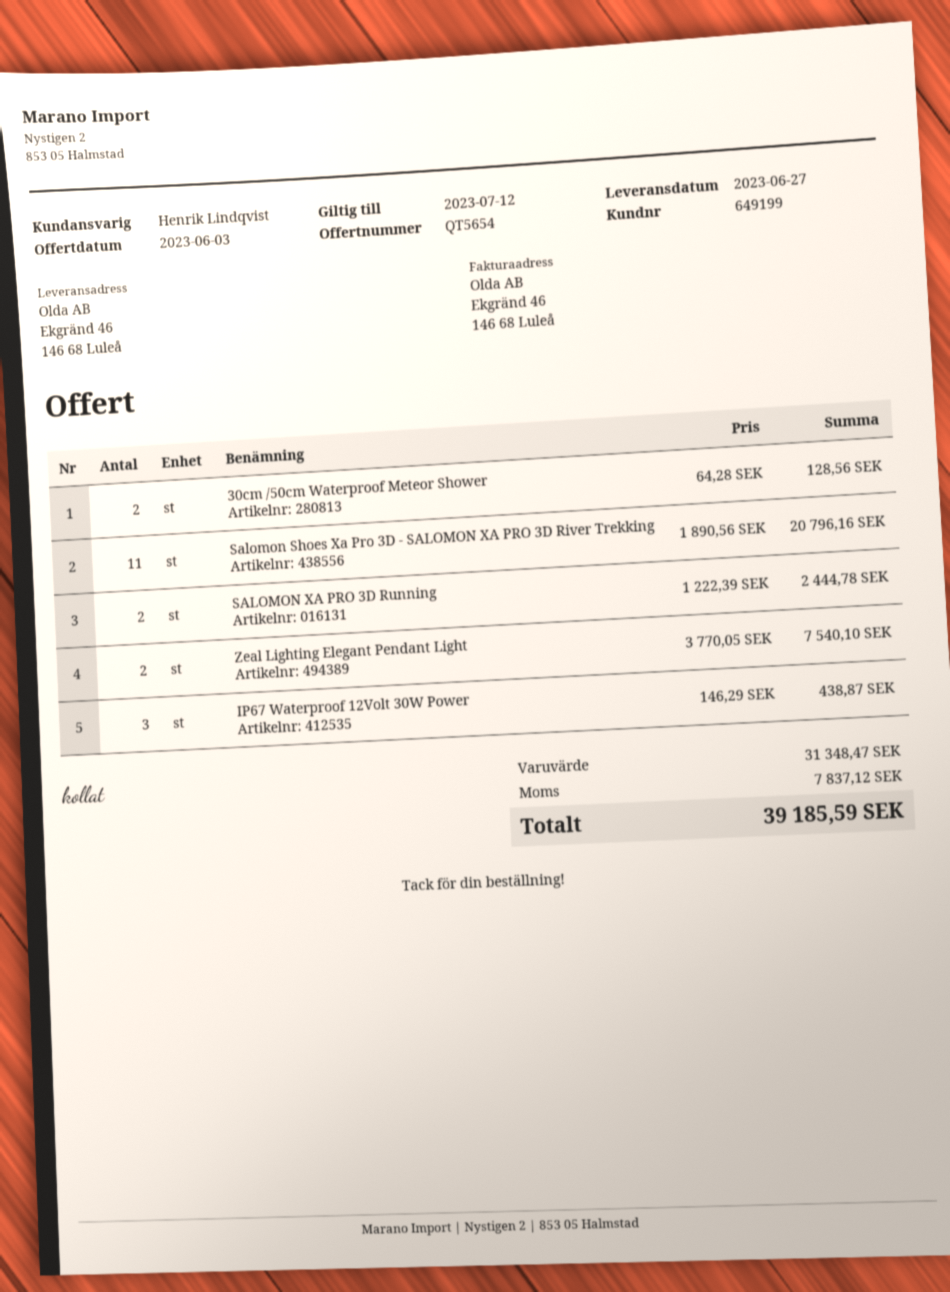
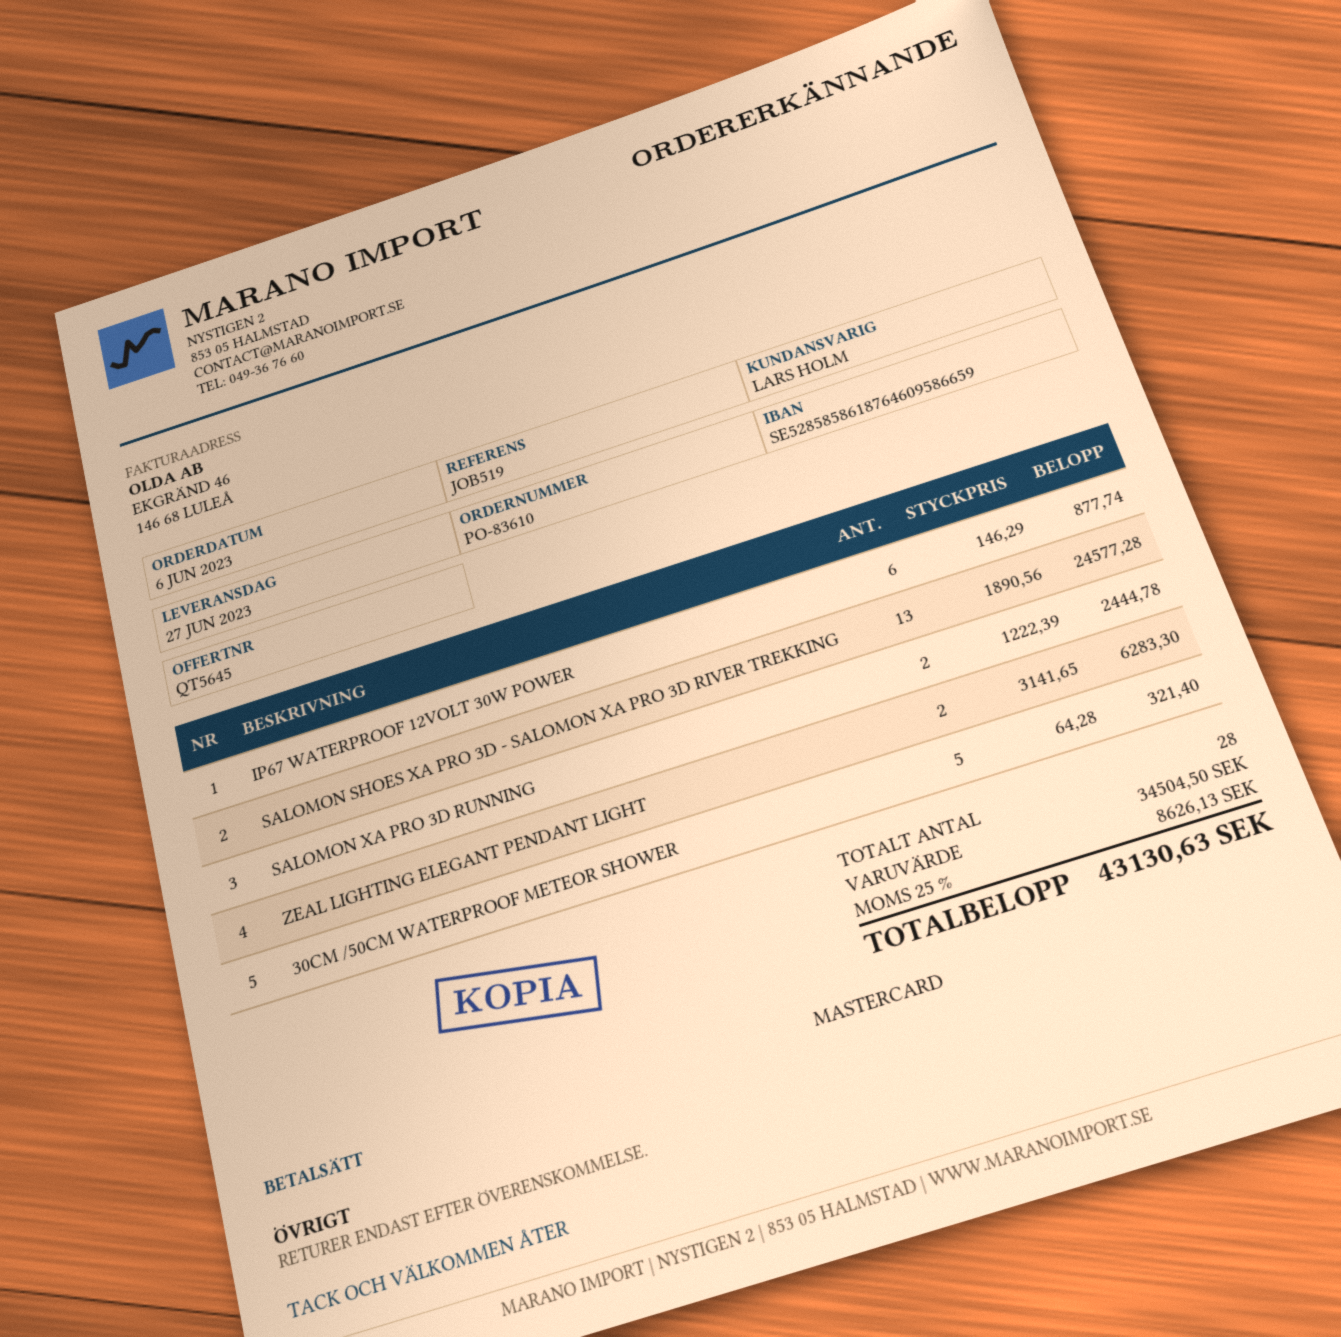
quote number: QT5654 -> QT5645
sales rep: Henrik Lindqvist -> LARS HOLM
30cm /50cm Waterproof Meteor Shower: 2 x 64.28 = 128.56 -> 5 x 64.28 = 321.40
Salomon Shoes Xa Pro 3D - SALOMON XA PRO 3D River Trekking: 11 x 1890.56 = 20796.16 -> 13 x 1890.56 = 24577.28
Zeal Lighting Elegant Pendant Light: 2 x 3770.05 = 7540.10 -> 2 x 3141.65 = 6283.30
IP67 Waterproof 12Volt 30W Power: 3 x 146.29 = 438.87 -> 6 x 146.29 = 877.74
subtotal: 31348.47 -> 34504.50
tax: 7837.12 -> 8626.13
total: 39185.59 -> 43130.63

